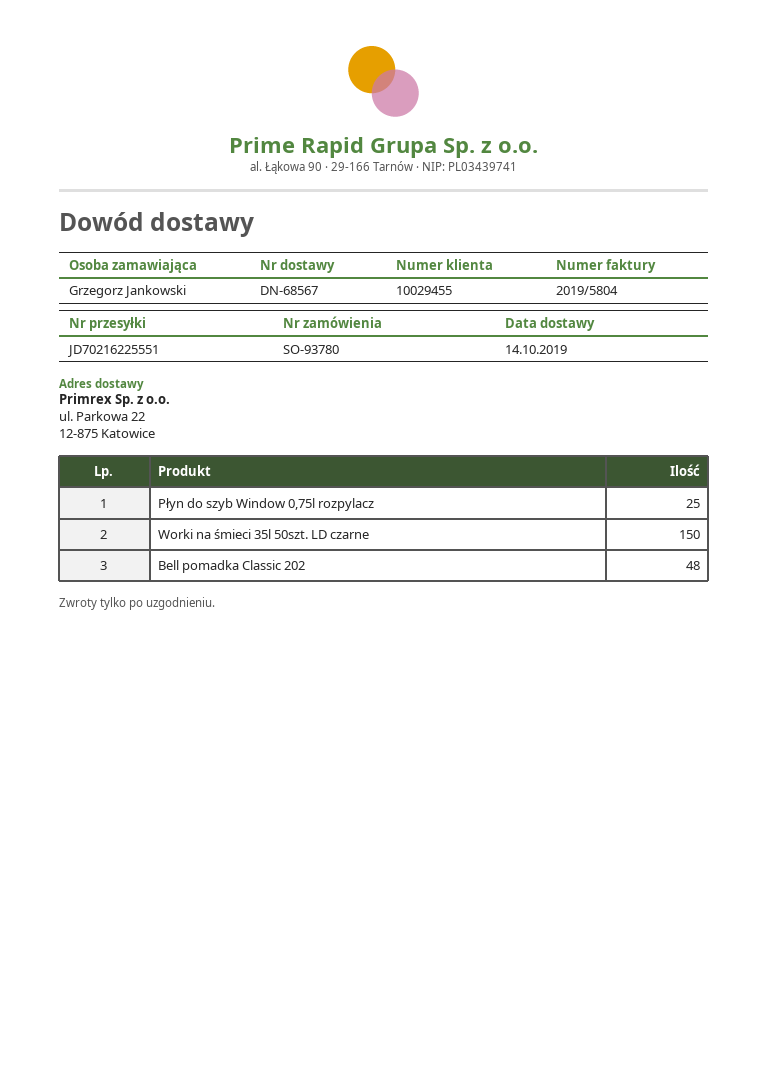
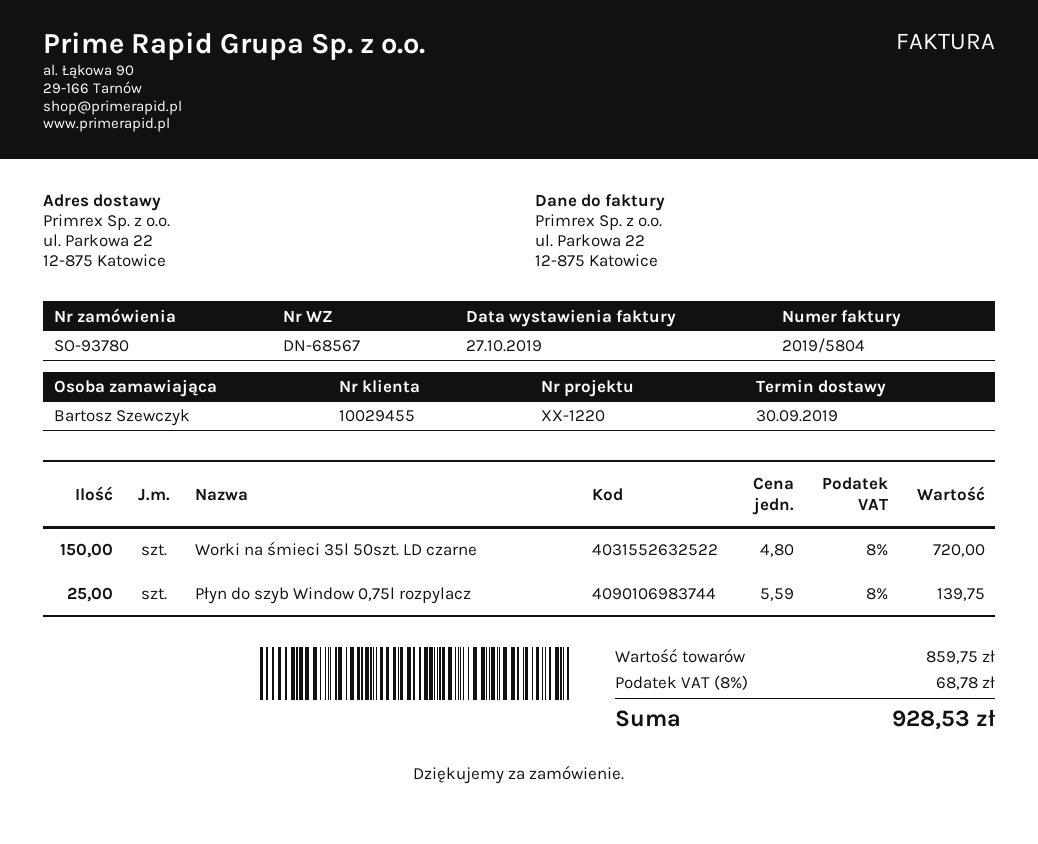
delivery date: 2019-10-14 -> 2019-09-30
ordered by: Grzegorz Jankowski -> Bartosz Szewczyk
Bell pomadka Classic 202: 48 -> none

